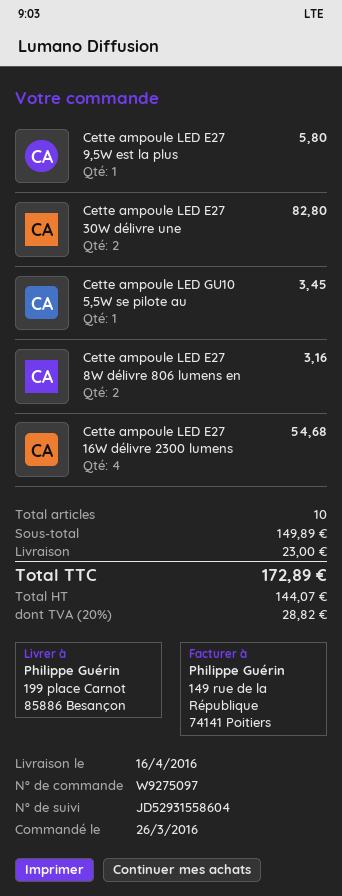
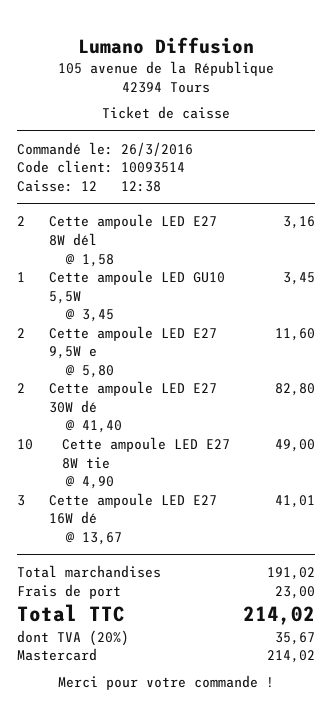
Cette ampoule LED E27 9,5W est la plus: 1 for 5.80 -> 2 for 11.60
Cette ampoule LED E27 16W délivre 2300 lumens: 4 for 54.68 -> 3 for 41.01
Cette ampoule LED E27 8W tie: none -> 10 for 49.00
subtotal: 149.89 -> 191.02
tax: 20% = 28.82 -> 20% = 35.67
total: 172.89 -> 214.02

